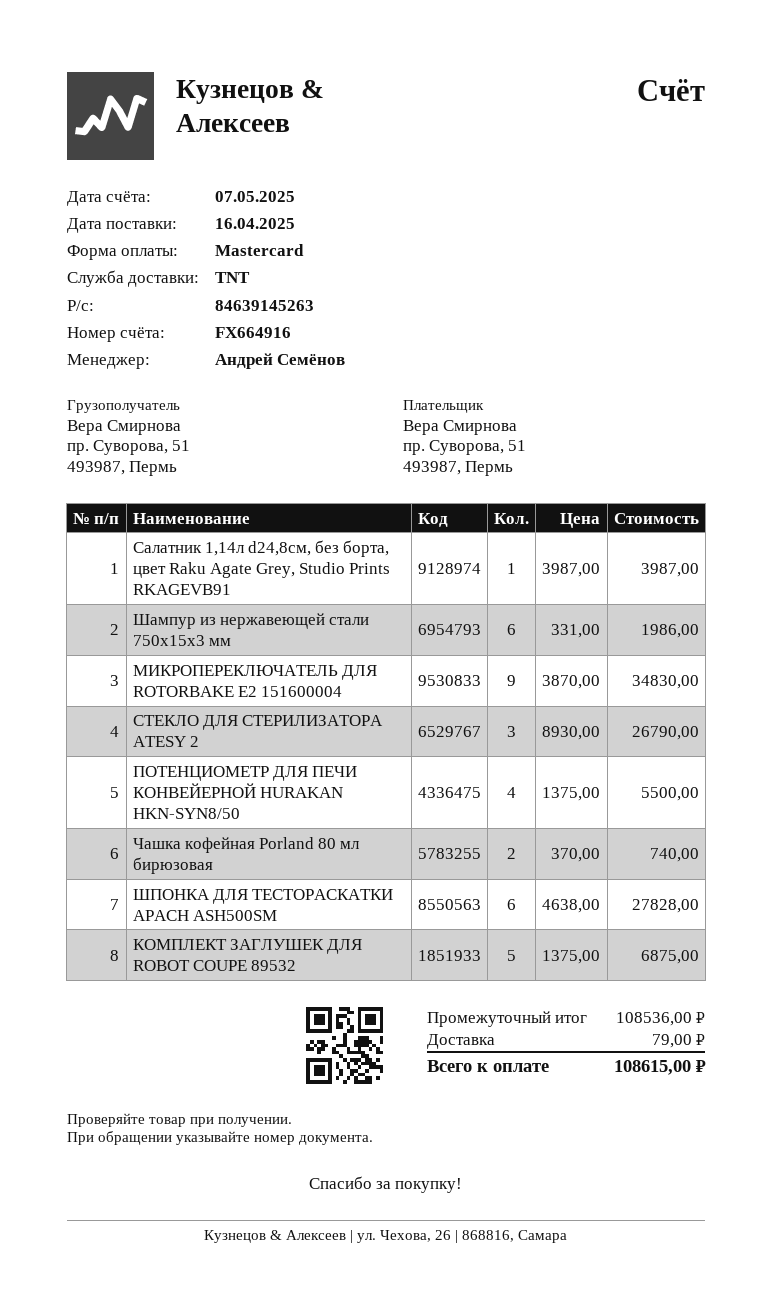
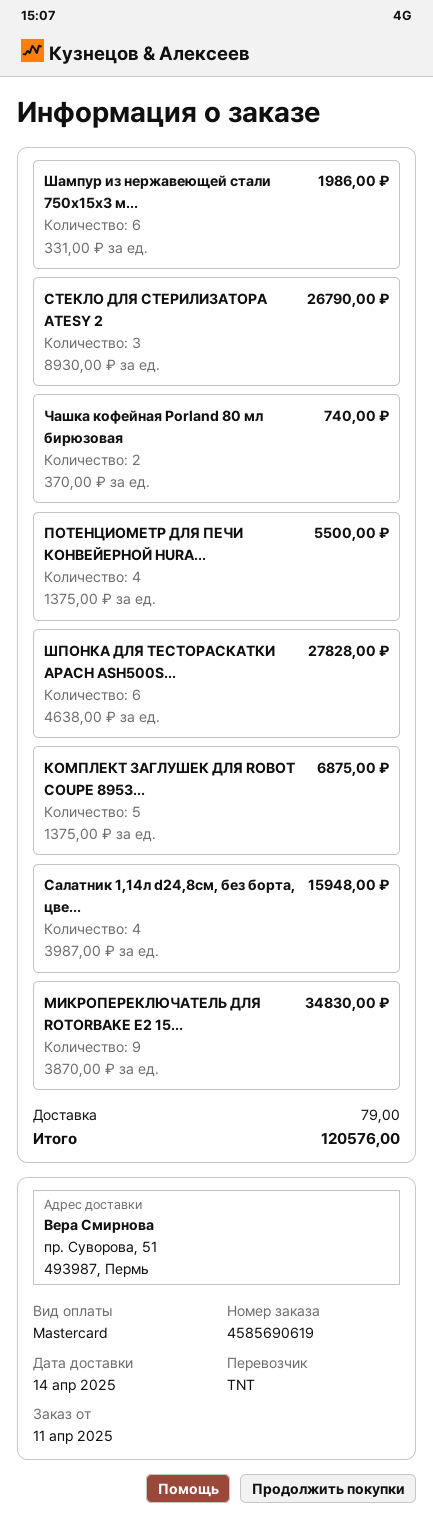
delivery date: 2025-04-16 -> 2025-04-14
Салатник 1,14л d24,8см, без борта, цвет Raku Agate Grey, Studio Prints RKAGEVB91: 1 x 3987.00 = 3987.00 -> 4 x 3987.00 = 15948.00
total: 108615.00 -> 120576.00

